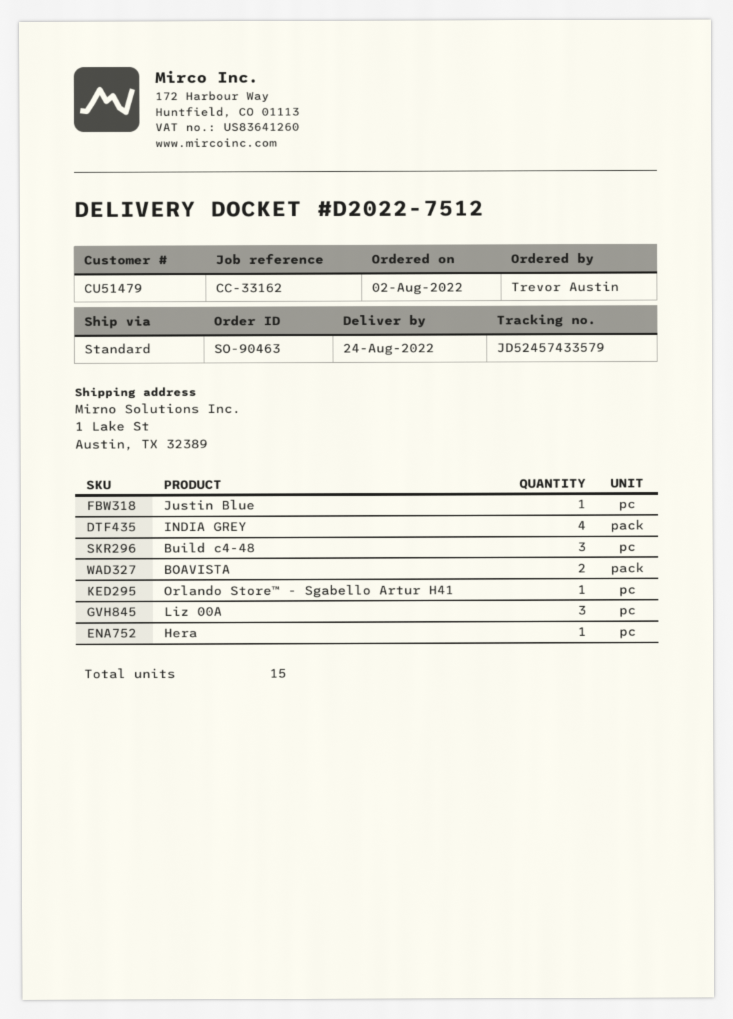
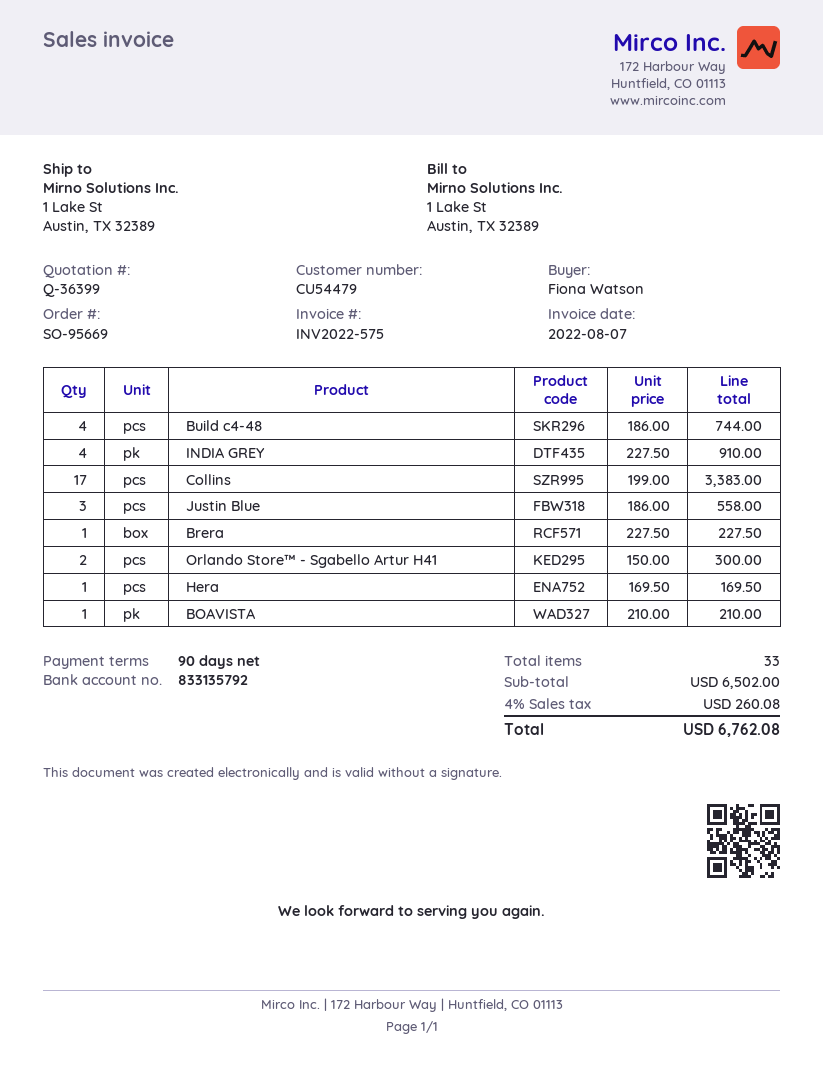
order number: SO-90463 -> SO-95669
customer number: CU51479 -> CU54479
ordered by: Trevor Austin -> Fiona Watson
Justin Blue: 1 -> 3
Build c4-48: 3 -> 4
BOAVISTA: 2 -> 1
Orlando Store™ - Sgabello Artur H41: 1 -> 2
Liz 00A: 3 -> none
Collins: none -> 17
Brera: none -> 1
total quantity: 15 -> 33

